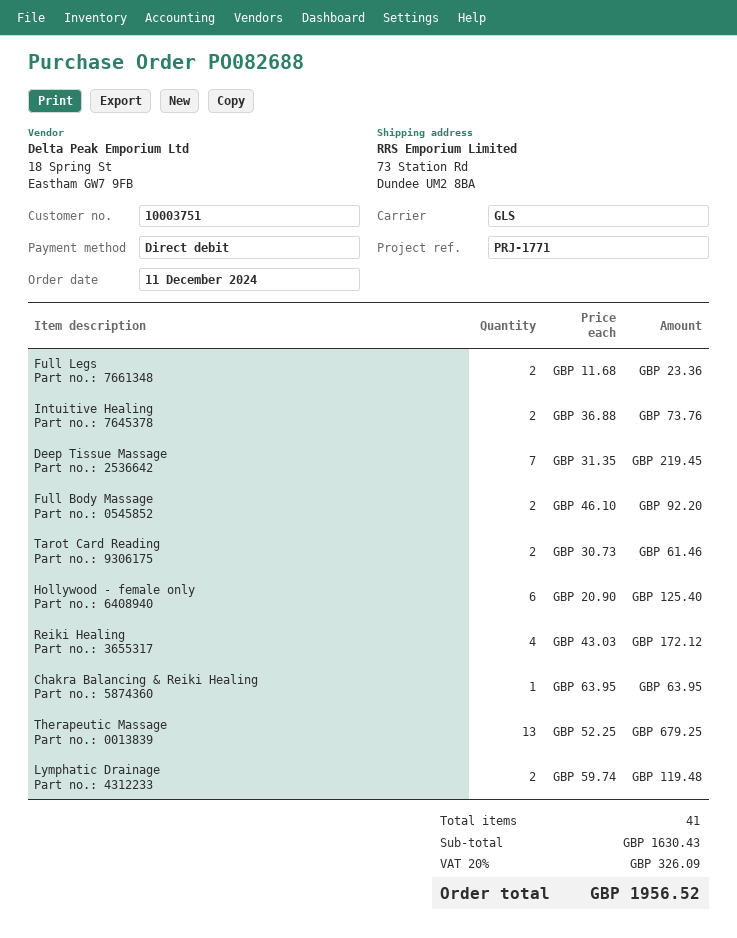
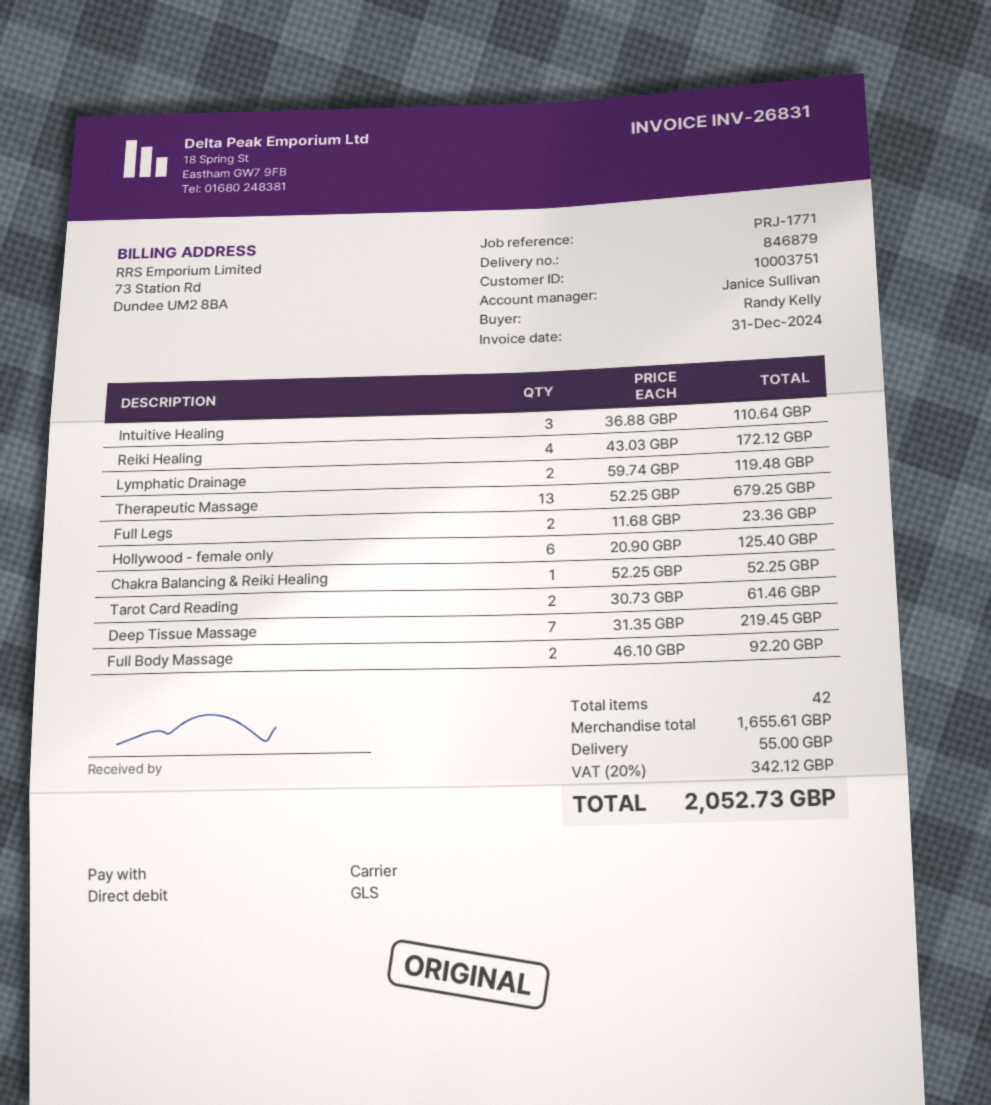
Intuitive Healing: 2 x 36.88 = 73.76 -> 3 x 36.88 = 110.64
Chakra Balancing & Reiki Healing: 1 x 63.95 = 63.95 -> 1 x 52.25 = 52.25
total quantity: 41 -> 42
subtotal: 1630.43 -> 1655.61
shipping: none -> 55.00
tax: 20% = 326.09 -> 20% = 342.12
total: 1956.52 -> 2052.73

